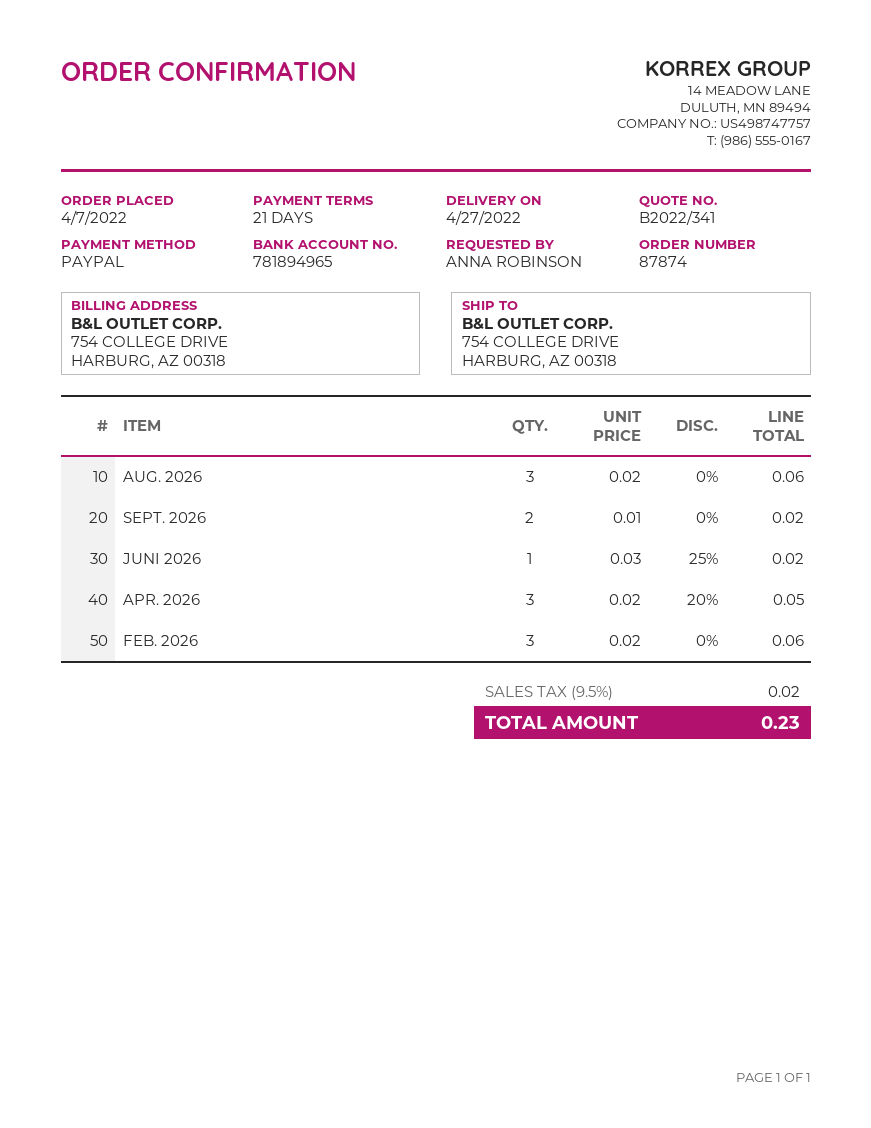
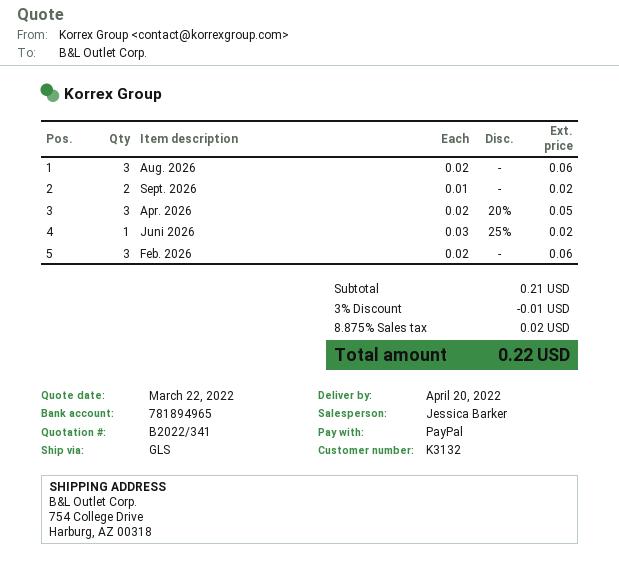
delivery date: 2022-04-27 -> 2022-04-20
discount: none -> 3% = 0.01
tax: 9.5% = 0.02 -> 8.875% = 0.02
total: 0.23 -> 0.22

